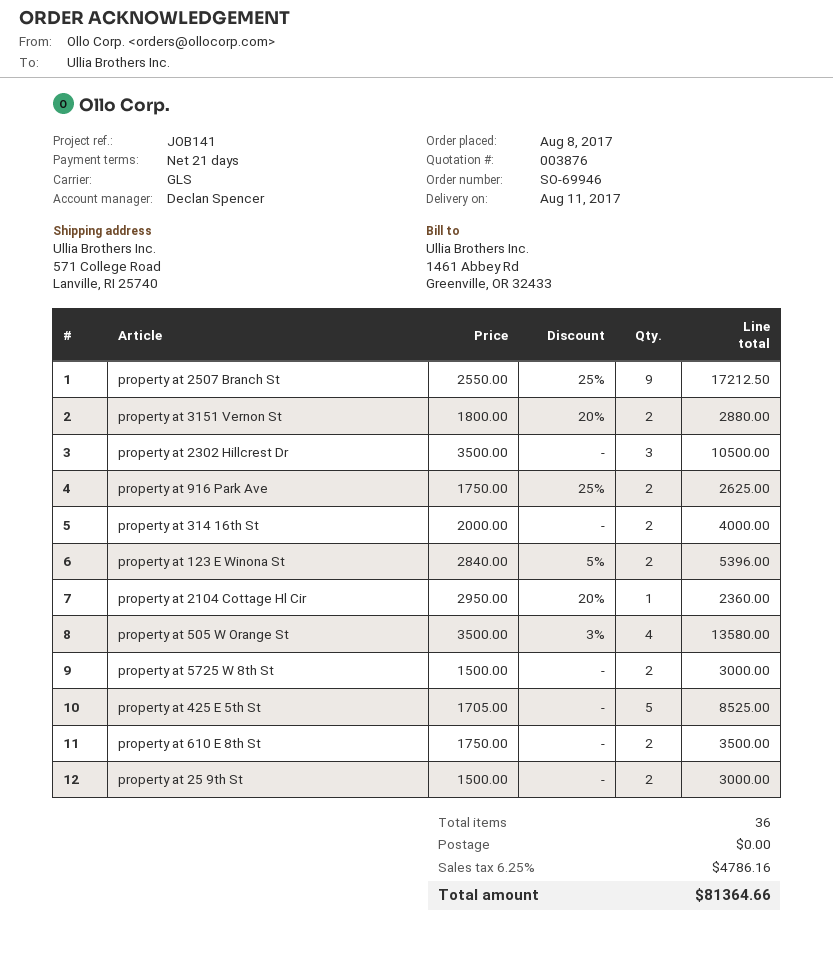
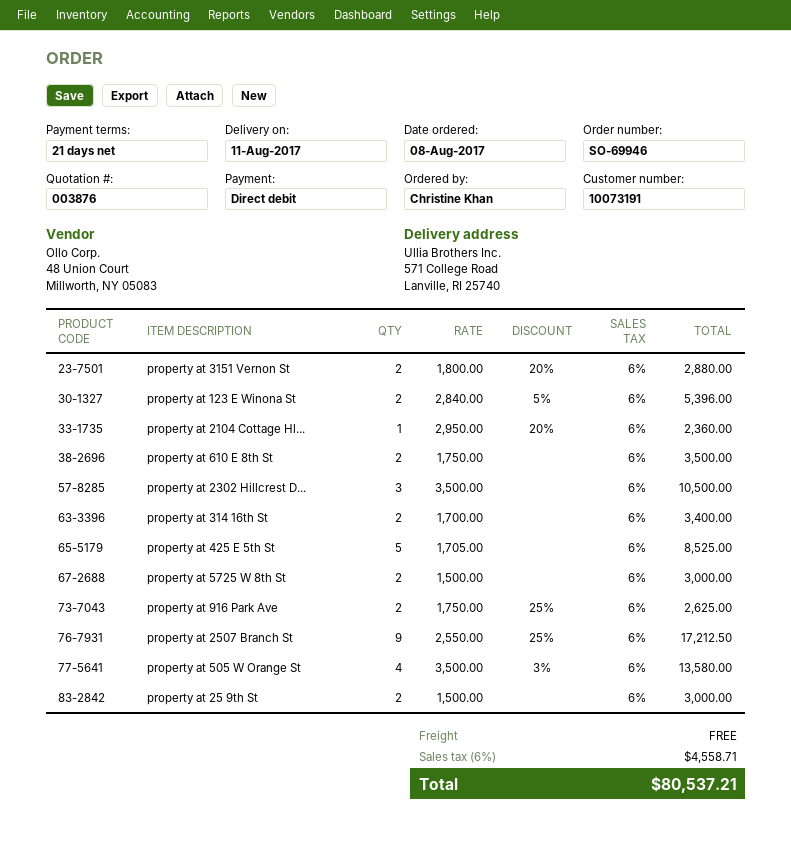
property at 314 16th St: 2 x 2000.00 = 4000.00 -> 2 x 1700.00 = 3400.00
tax: 6.25% = 4786.16 -> 6% = 4558.71
total: 81364.66 -> 80537.21

